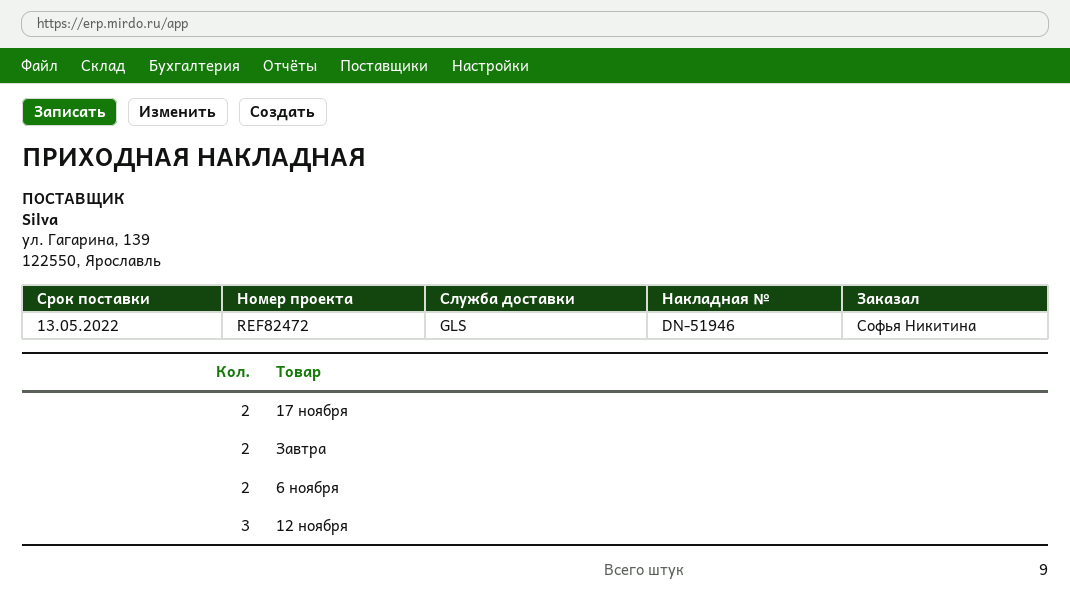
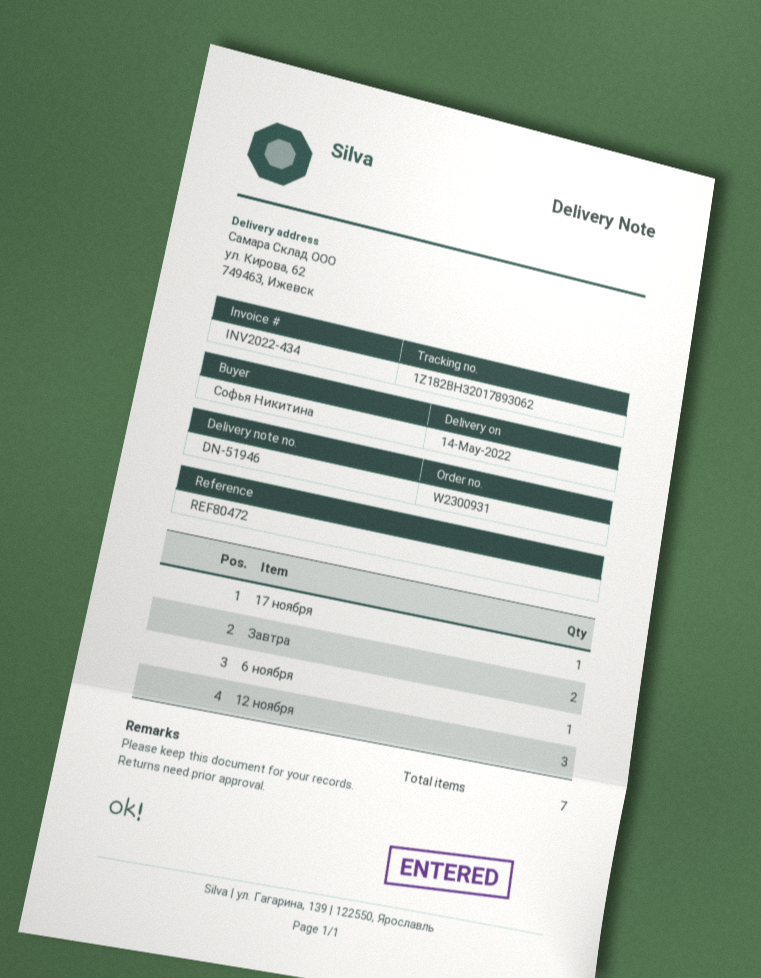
delivery date: 2022-05-13 -> 2022-05-14
reference: REF82472 -> REF80472
17 ноября: 2 -> 1
6 ноября: 2 -> 1
total quantity: 9 -> 7

